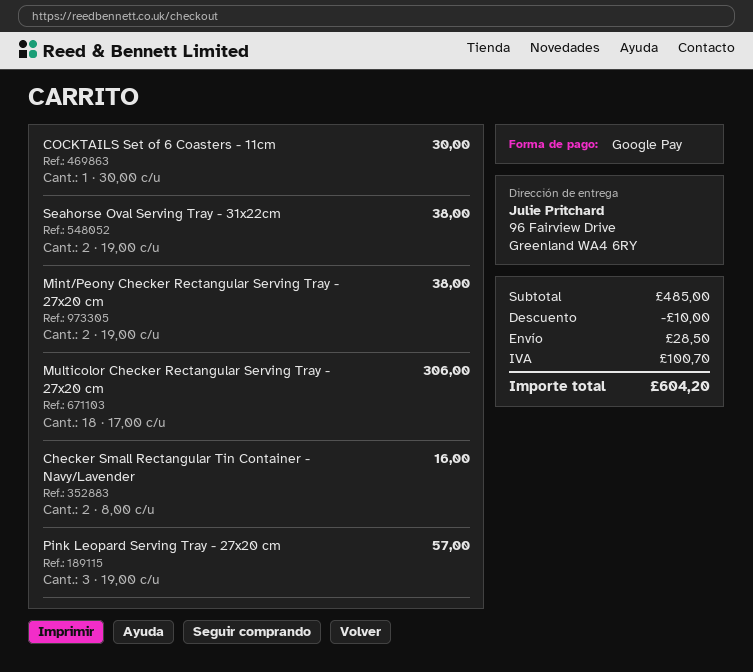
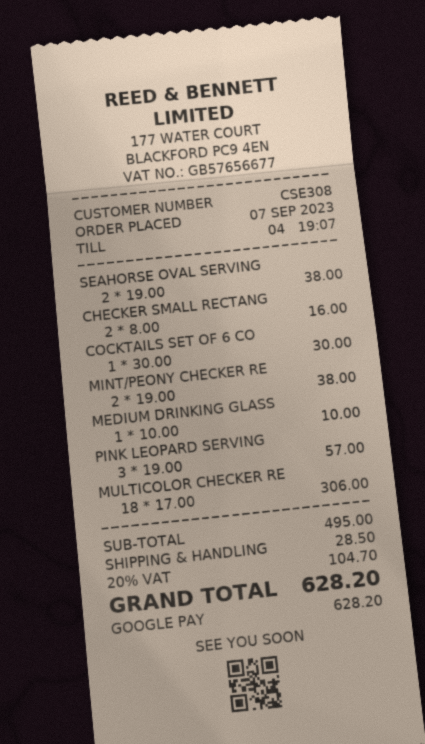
MEDIUM DRINKING GLASS: none -> 1 x 10.00 = 10.00
subtotal: 485.00 -> 495.00
discount: 10.00 -> none
tax: 100.70 -> 104.70
total: 604.20 -> 628.20

